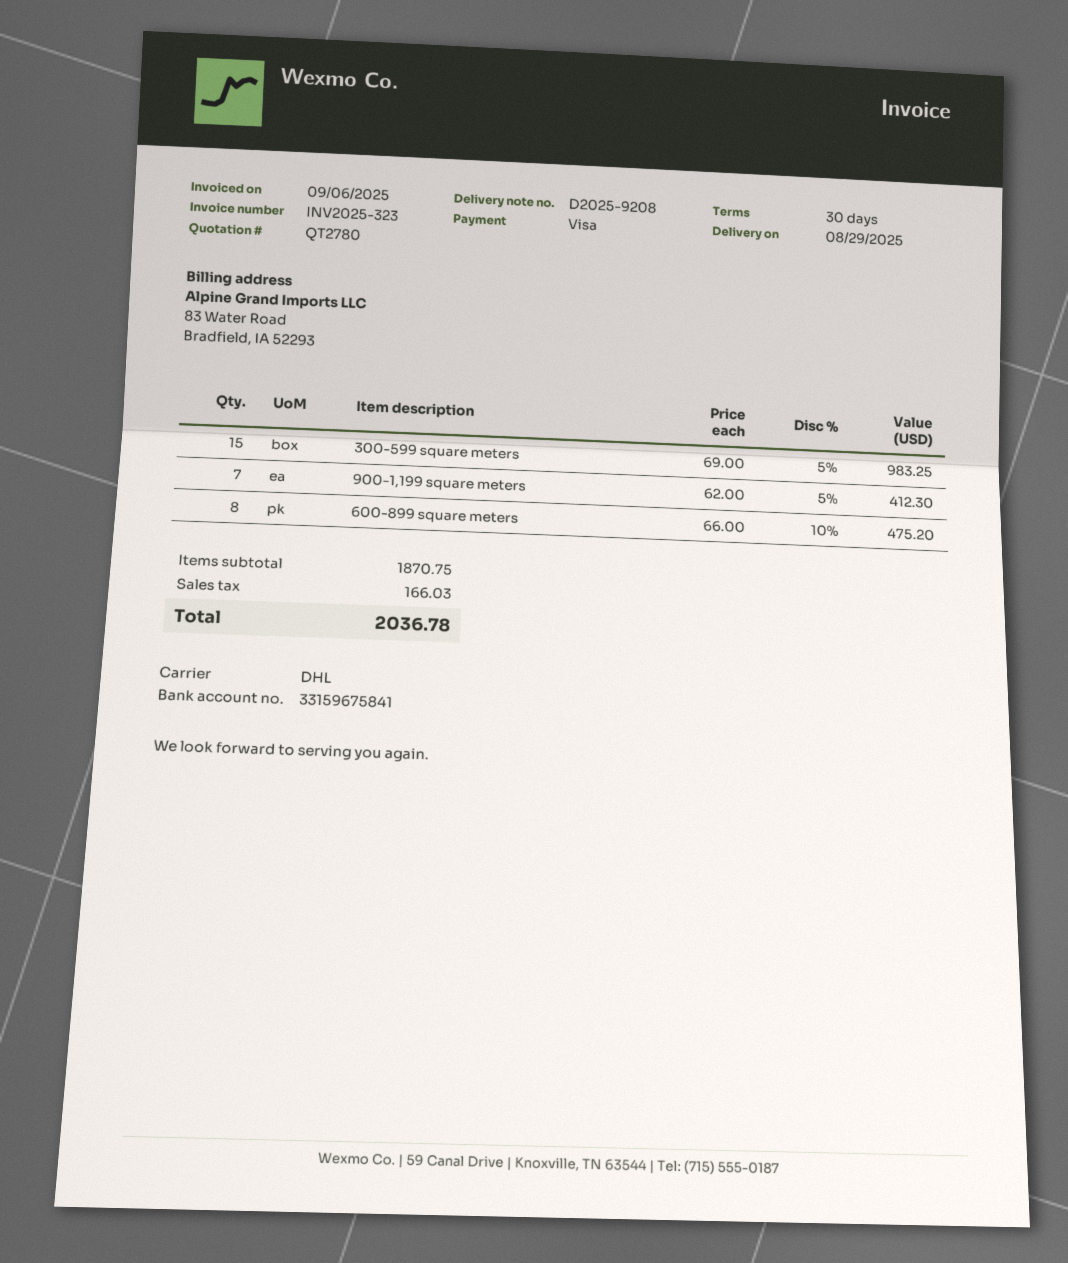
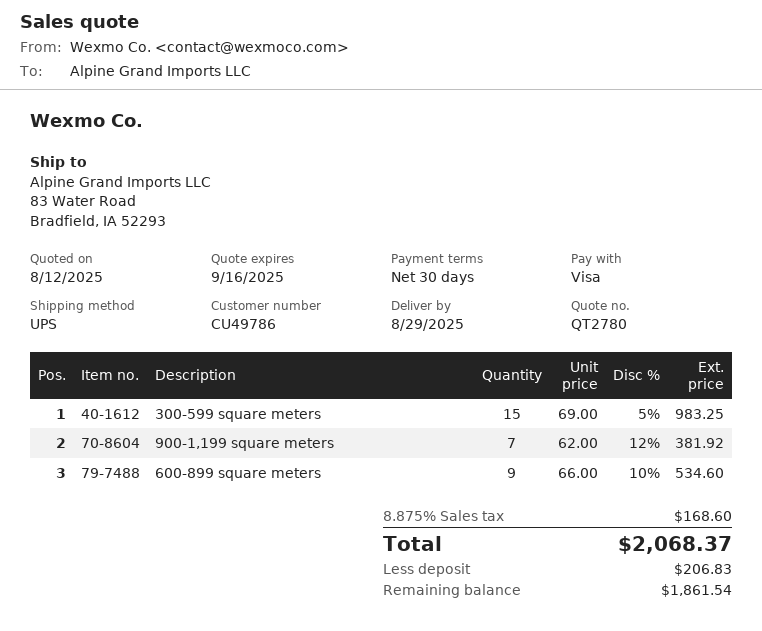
shipping method: DHL -> UPS
900-1,199 square meters: 7 x 62.00 - 5% = 412.30 -> 7 x 62.00 - 12% = 381.92
600-899 square meters: 8 x 66.00 - 10% = 475.20 -> 9 x 66.00 - 10% = 534.60
tax: 166.03 -> 168.60
total: 2036.78 -> 2068.37

